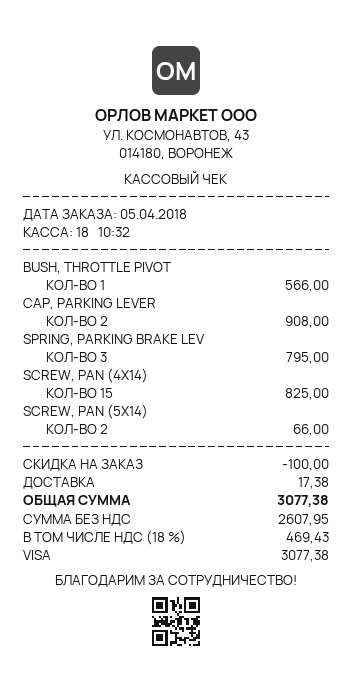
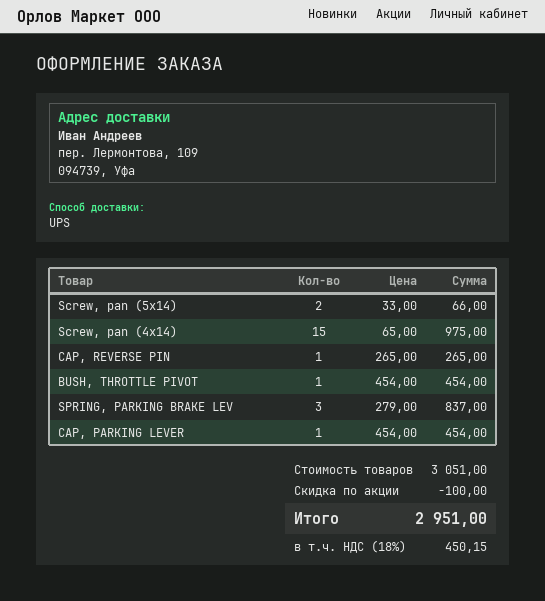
BUSH, THROTTLE PIVOT: 1 for 566.00 -> 1 for 454.00
CAP, PARKING LEVER: 2 for 908.00 -> 1 for 454.00
SPRING, PARKING BRAKE LEV: 3 for 795.00 -> 3 for 837.00
SCREW, PAN (4X14): 15 for 825.00 -> 15 for 975.00
CAP, REVERSE PIN: none -> 1 for 265.00
shipping: 17.38 -> none
tax: 18% = 469.43 -> 18% = 450.15
total: 3077.38 -> 2951.00

